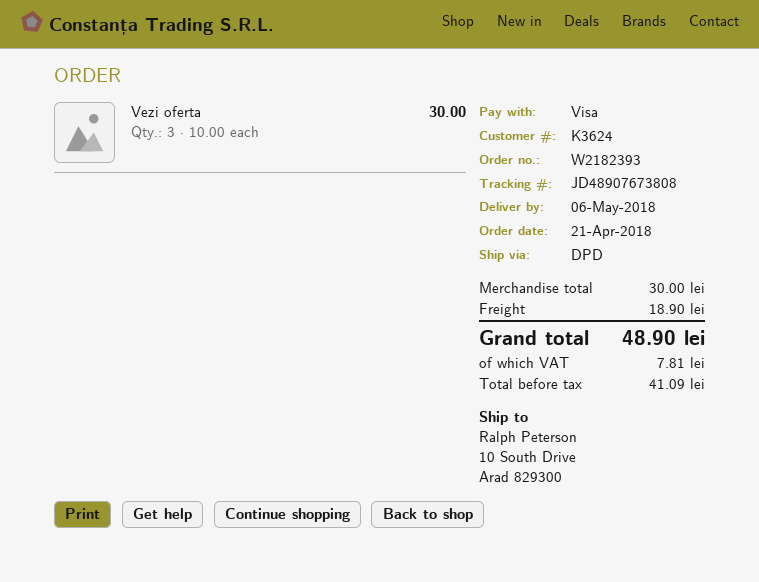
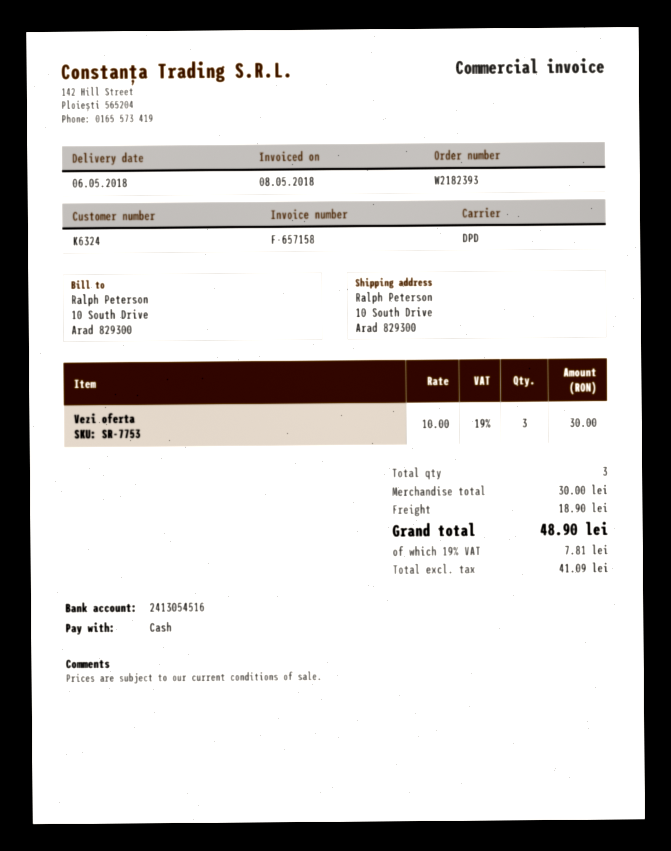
customer number: K3624 -> K6324
payment method: Visa -> cash

